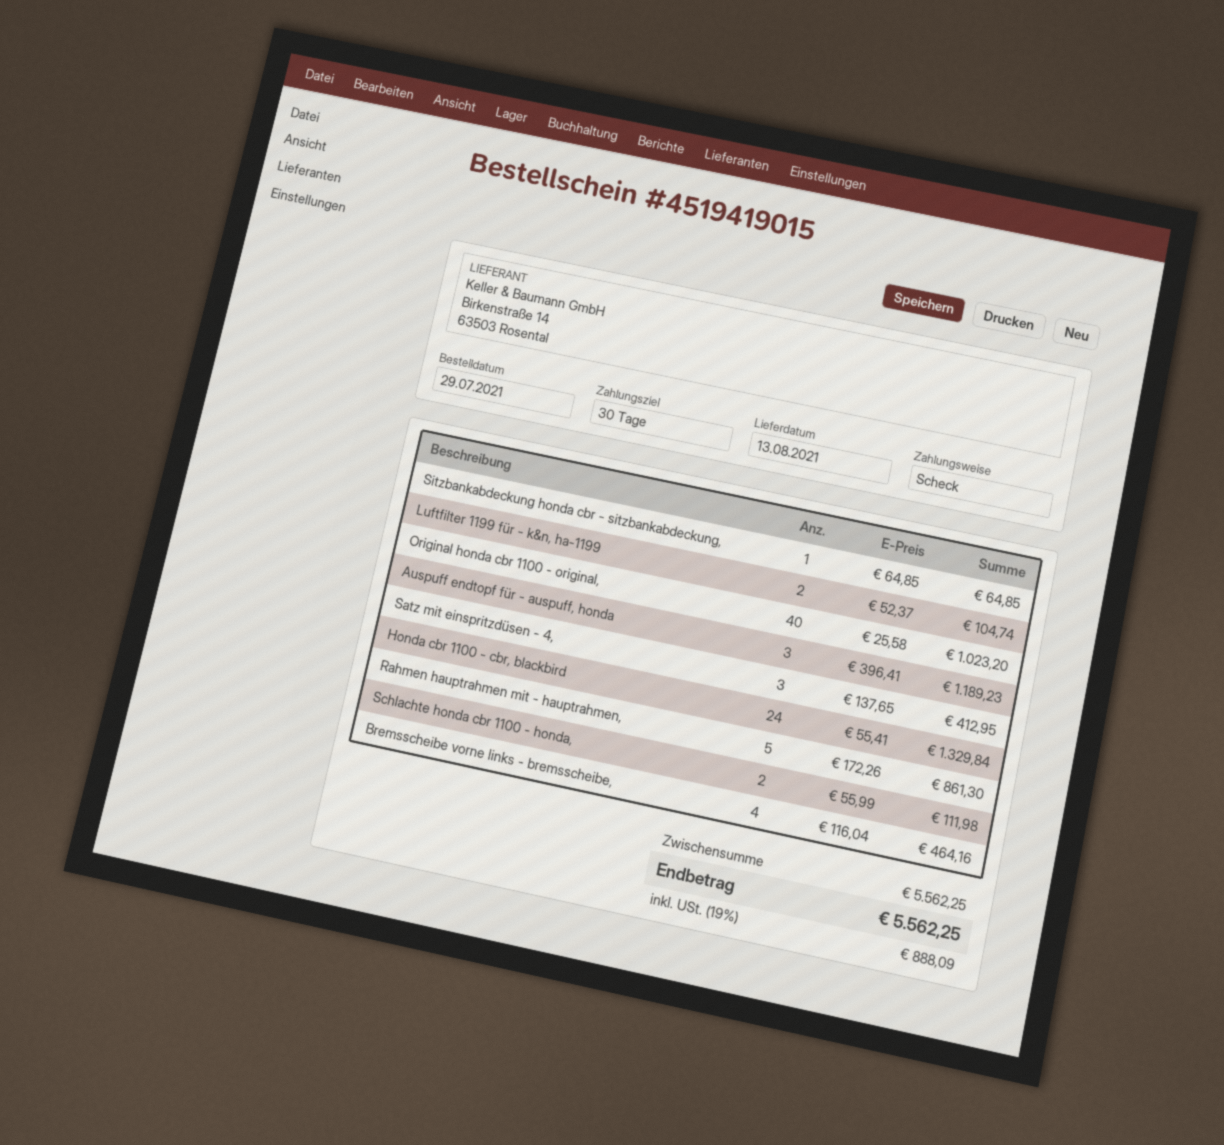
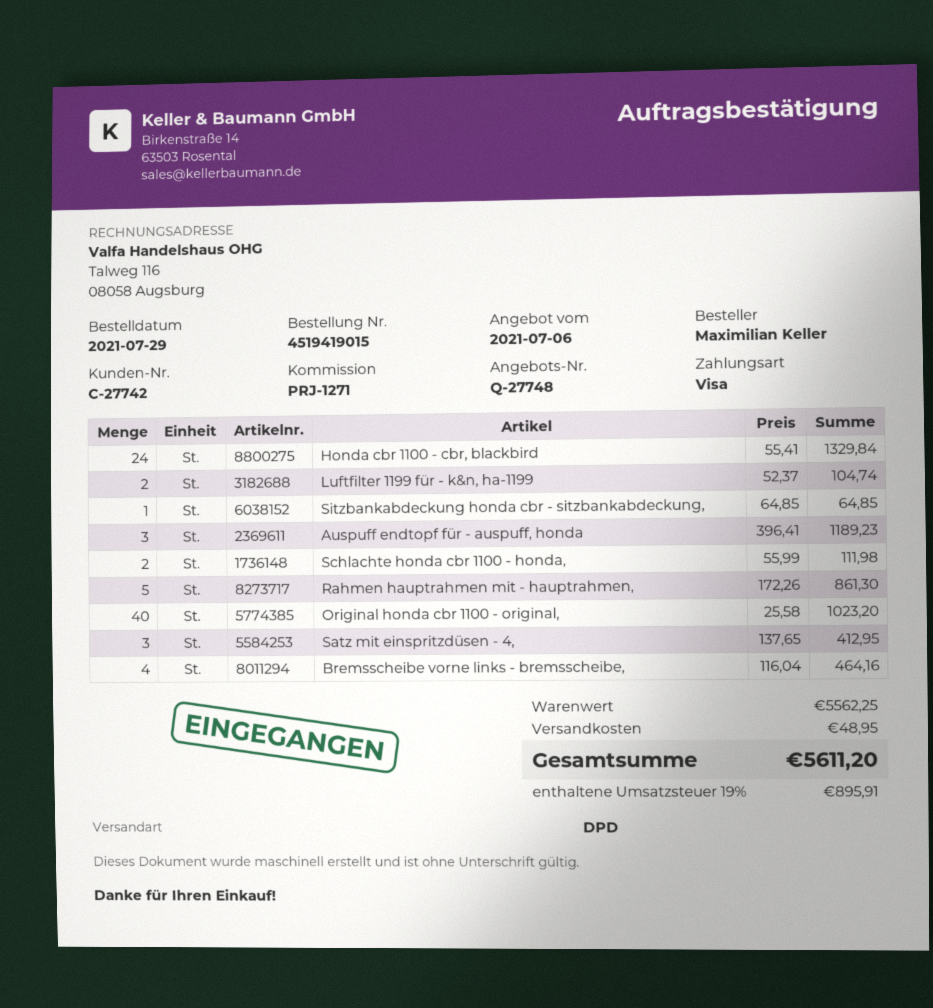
payment method: cheque -> Visa
shipping: none -> 48.95
tax: 19% = 888.09 -> 19% = 895.91
total: 5562.25 -> 5611.20

